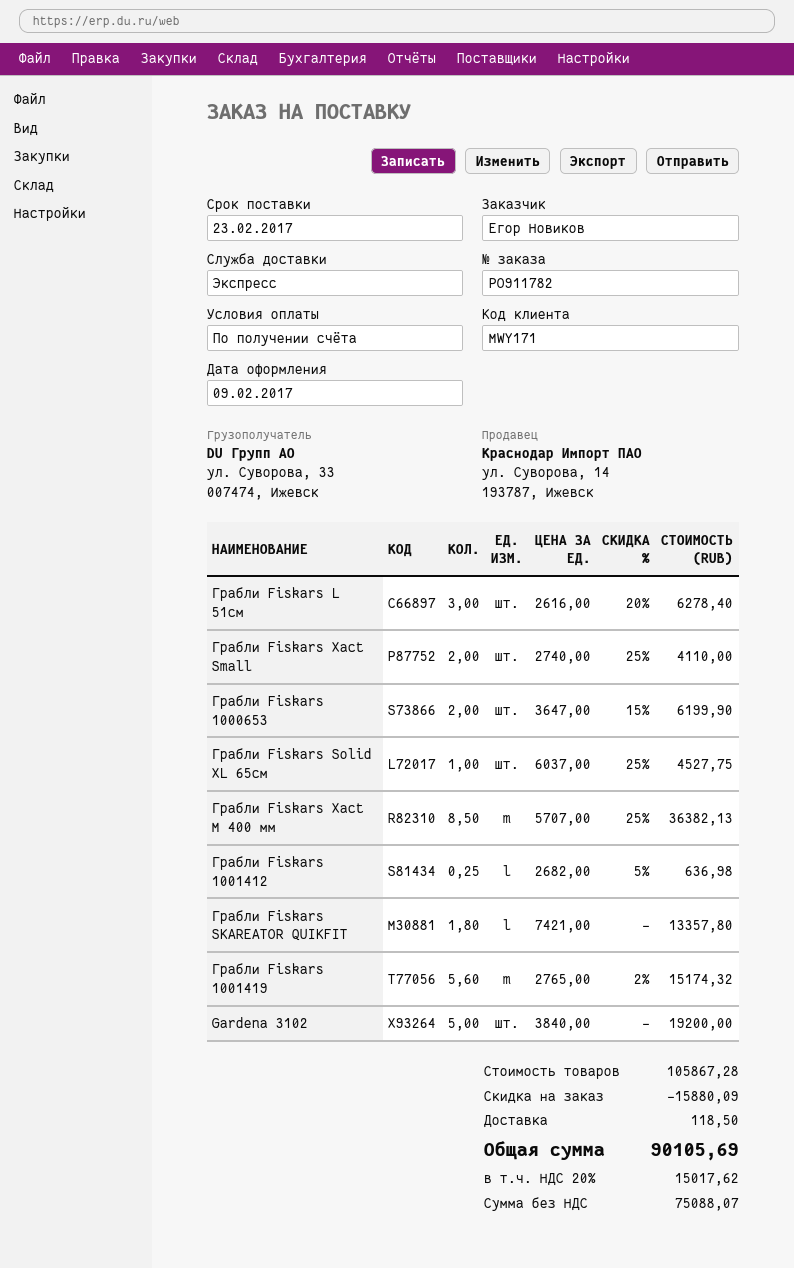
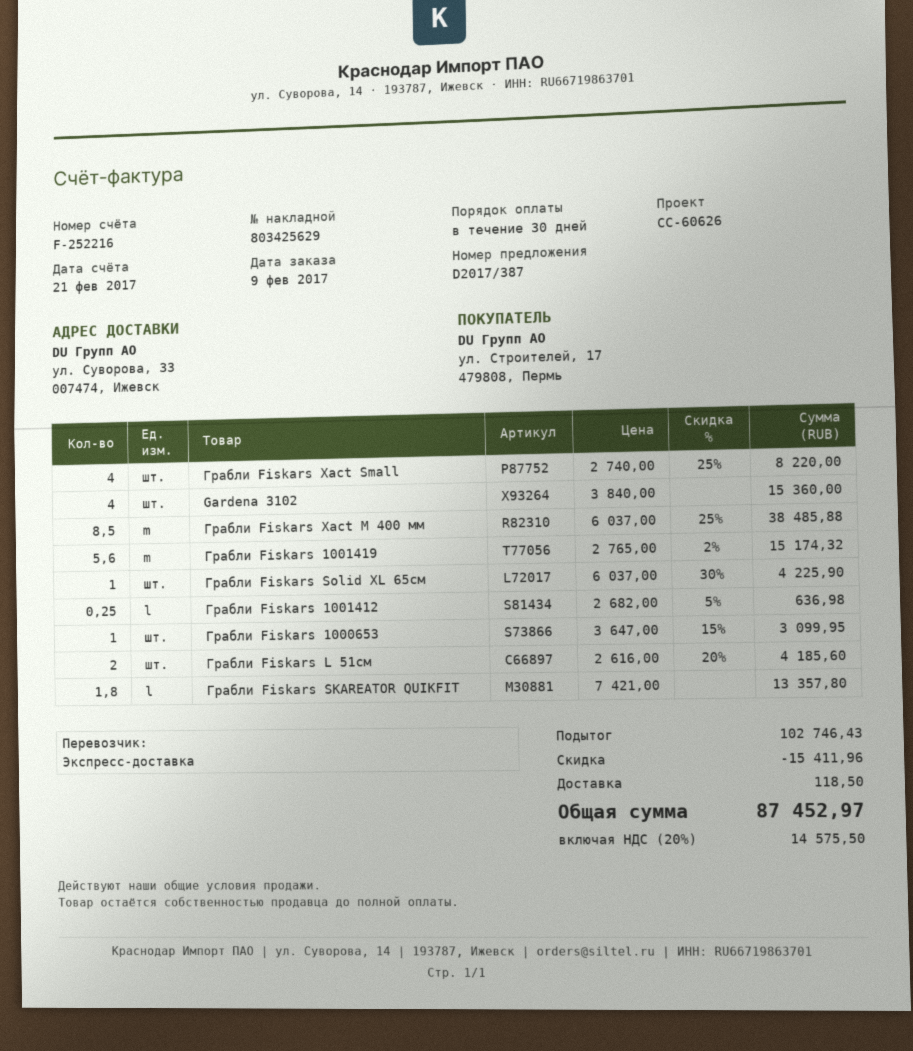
payment terms: on receipt -> 30 days
Грабли Fiskars L 51см: 3 x 2616.00 - 20% = 6278.40 -> 2 x 2616.00 - 20% = 4185.60
Грабли Fiskars Xact Small: 2 x 2740.00 - 25% = 4110.00 -> 4 x 2740.00 - 25% = 8220.00
Грабли Fiskars 1000653: 2 x 3647.00 - 15% = 6199.90 -> 1 x 3647.00 - 15% = 3099.95
Грабли Fiskars Solid XL 65см: 1 x 6037.00 - 25% = 4527.75 -> 1 x 6037.00 - 30% = 4225.90
Грабли Fiskars Xact M 400 мм: 8.5 x 5707.00 - 25% = 36382.13 -> 8.5 x 6037.00 - 25% = 38485.88
Gardena 3102: 5 x 3840.00 = 19200.00 -> 4 x 3840.00 = 15360.00
subtotal: 105867.28 -> 102746.43
discount: 15880.09 -> 15411.96
tax: 20% = 15017.62 -> 20% = 14575.50
total: 90105.69 -> 87452.97

